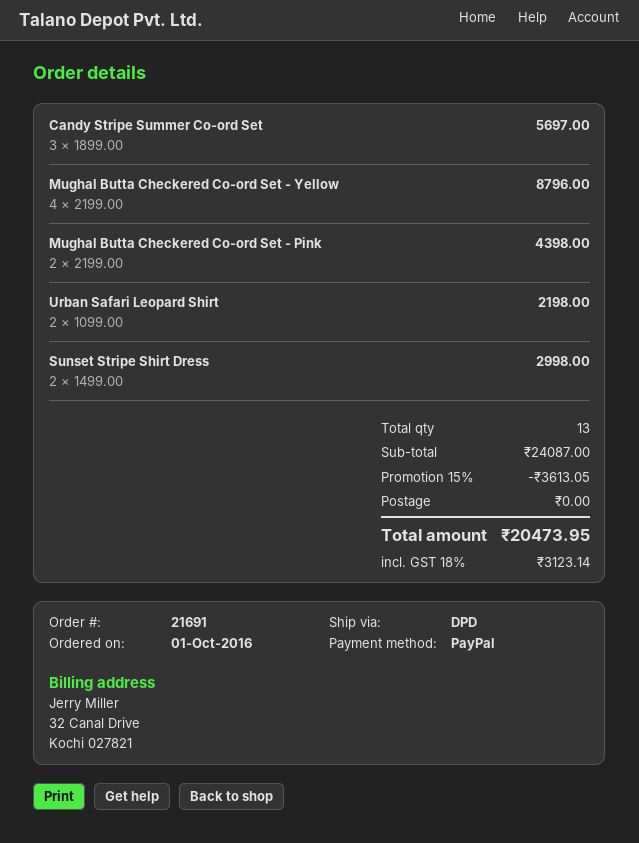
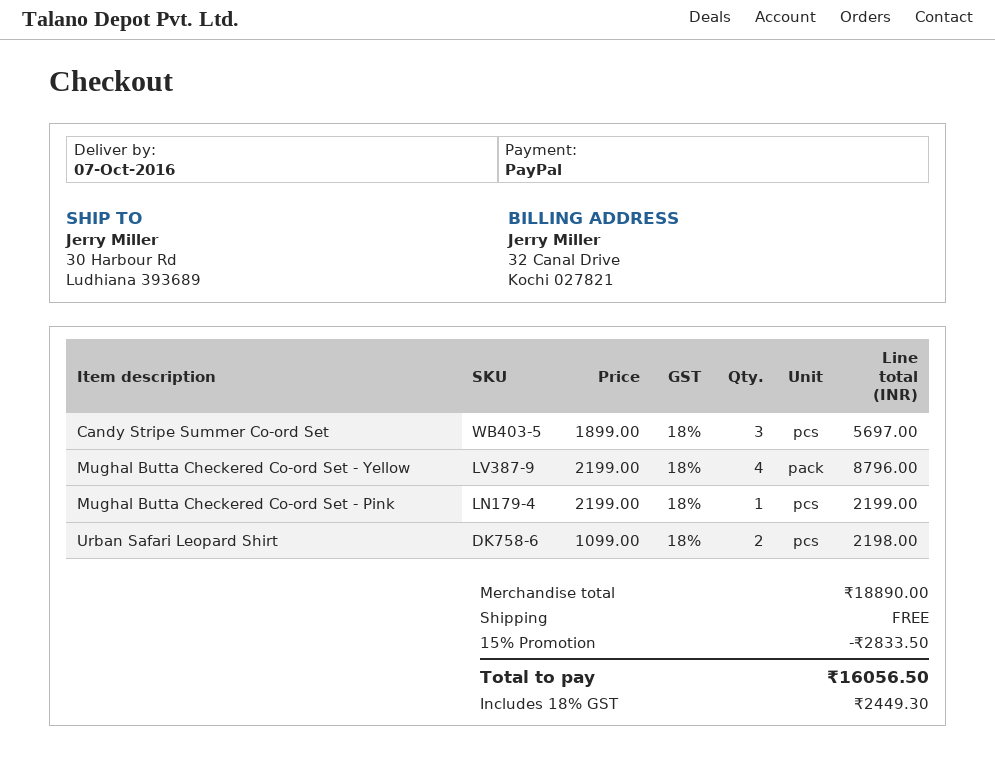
Mughal Butta Checkered Co-ord Set - Pink: 2 x 2199.00 = 4398.00 -> 1 x 2199.00 = 2199.00
Sunset Stripe Shirt Dress: 2 x 1499.00 = 2998.00 -> none
subtotal: 24087.00 -> 18890.00
discount: 15% = 3613.05 -> 15% = 2833.50
tax: 18% = 3123.14 -> 18% = 2449.30
total: 20473.95 -> 16056.50

